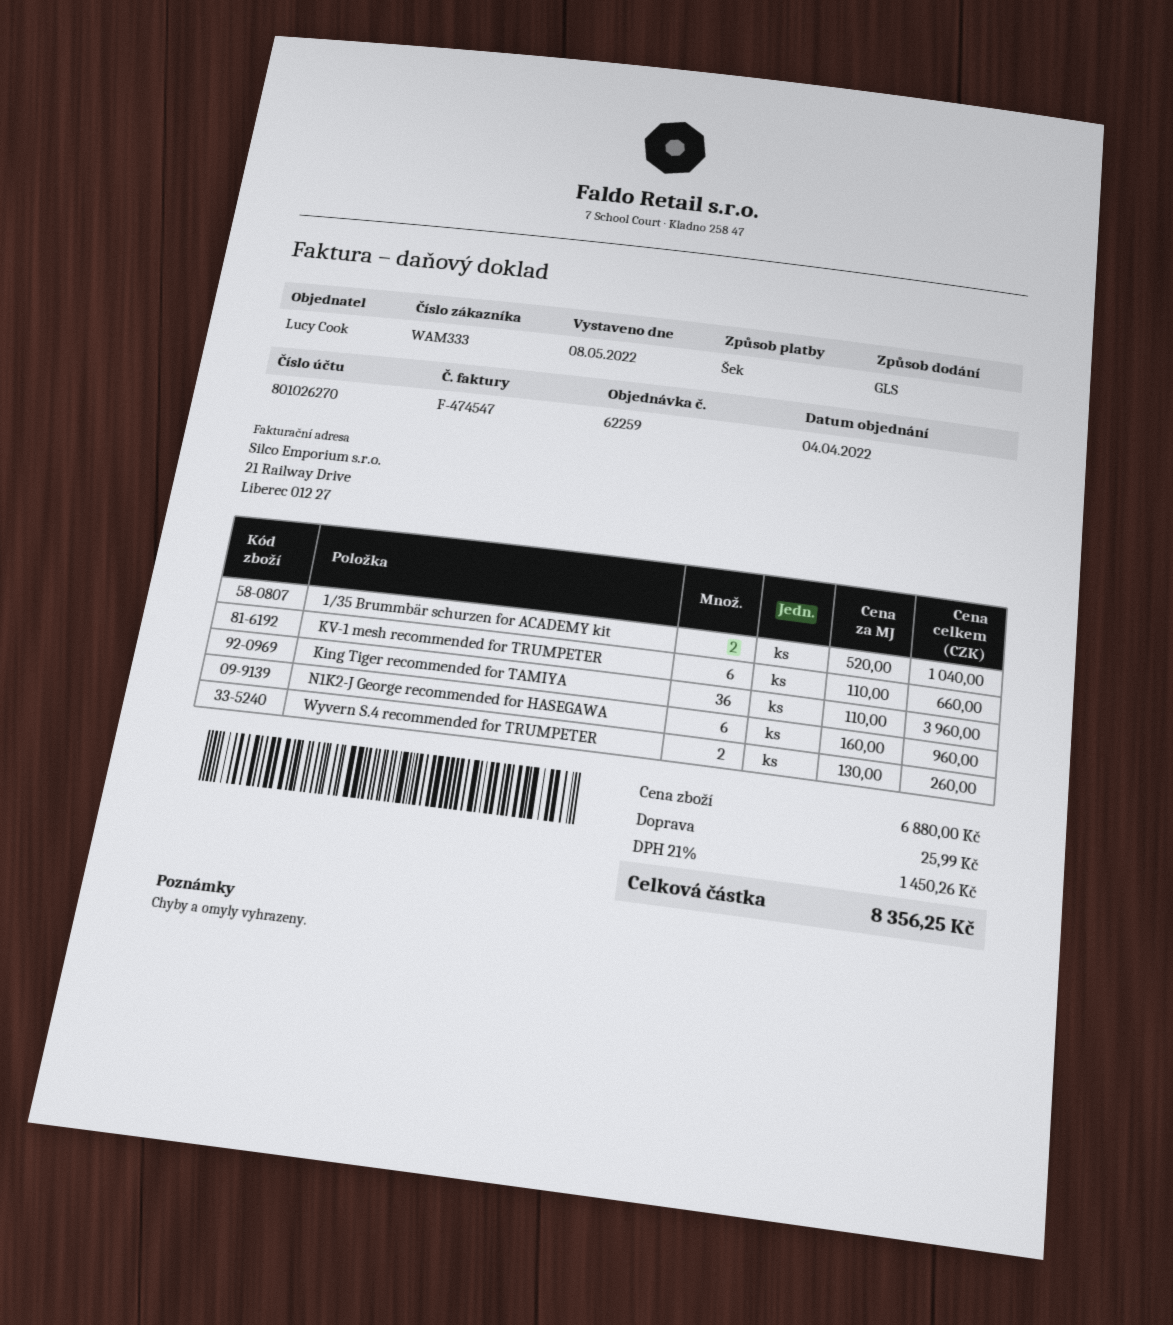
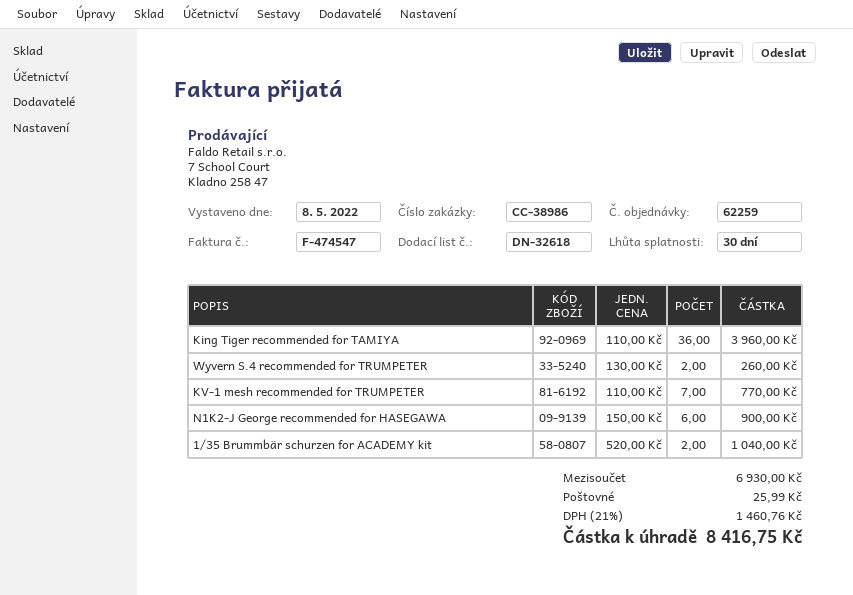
KV-1 mesh recommended for TRUMPETER: 6 x 110.00 = 660.00 -> 7 x 110.00 = 770.00
N1K2-J George recommended for HASEGAWA: 6 x 160.00 = 960.00 -> 6 x 150.00 = 900.00
subtotal: 6880.00 -> 6930.00
tax: 21% = 1450.26 -> 21% = 1460.76
total: 8356.25 -> 8416.75

